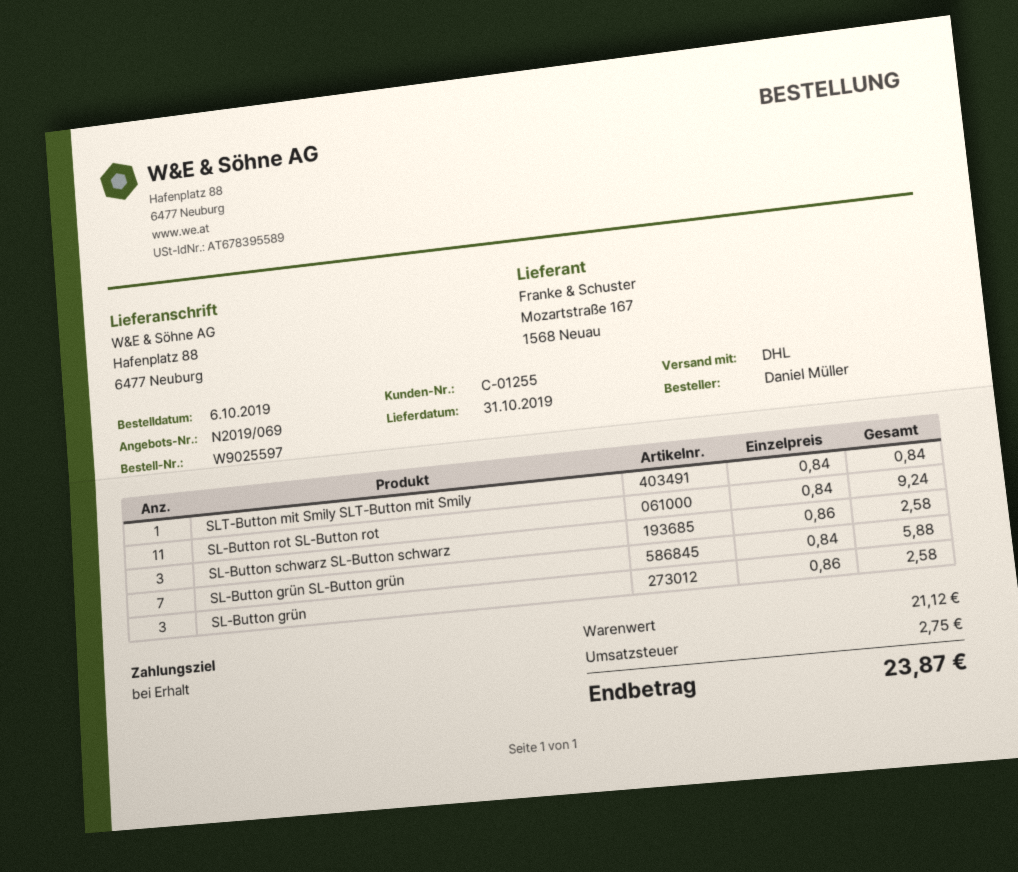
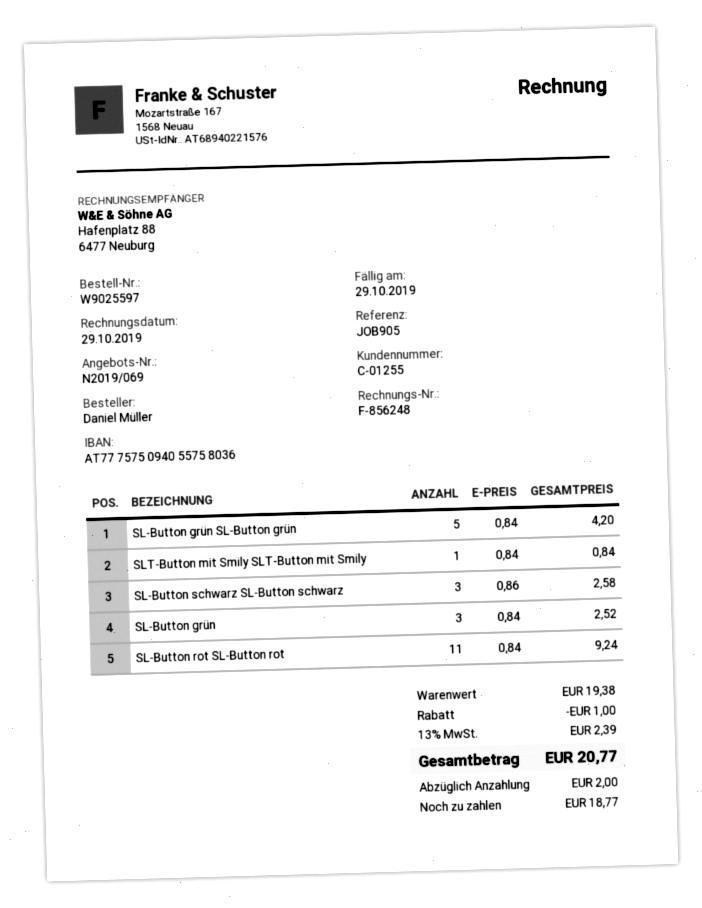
SL-Button grün SL-Button grün: 7 x 0.84 = 5.88 -> 5 x 0.84 = 4.20
SL-Button grün: 3 x 0.86 = 2.58 -> 3 x 0.84 = 2.52
subtotal: 21.12 -> 19.38
discount: none -> 1.00
tax: 2.75 -> 2.39
total: 23.87 -> 20.77

